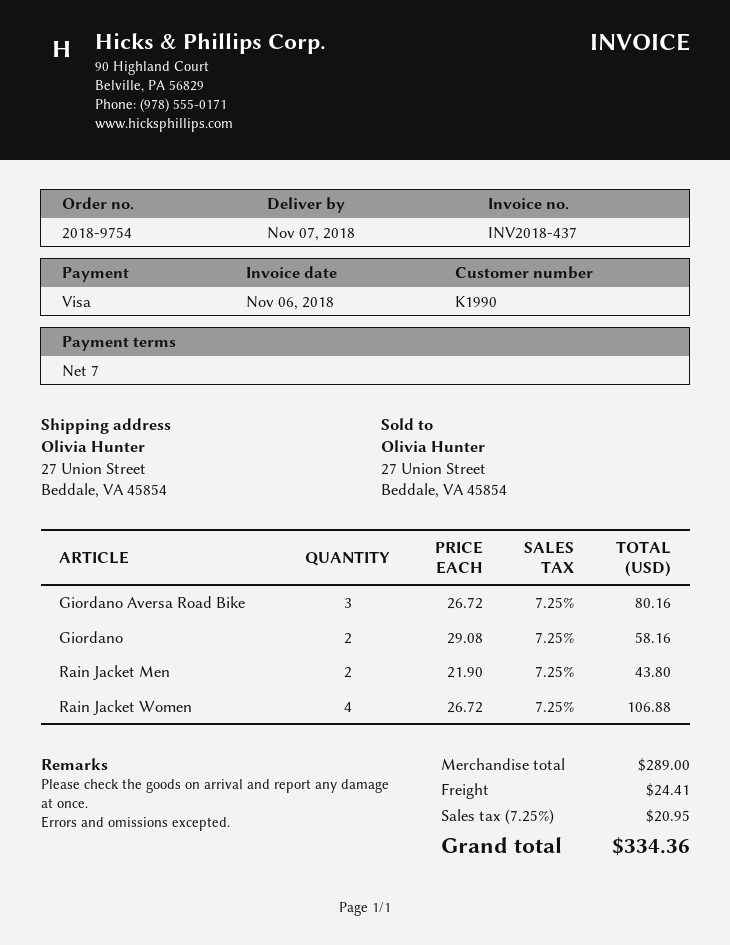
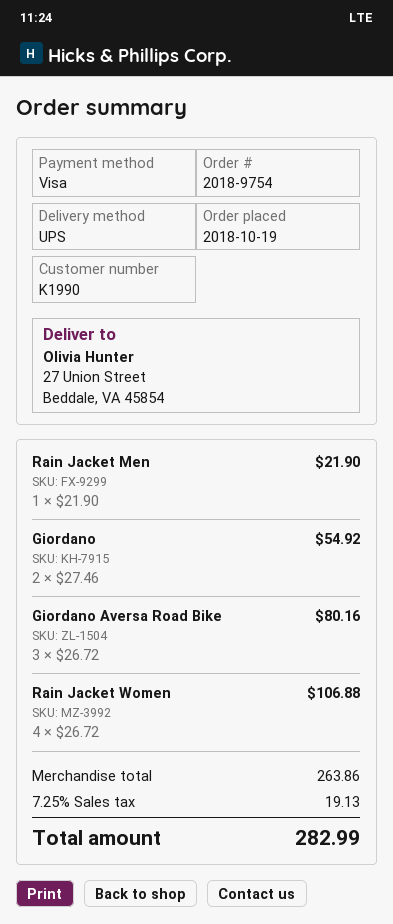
Giordano: 2 x 29.08 = 58.16 -> 2 x 27.46 = 54.92
Rain Jacket Men: 2 x 21.90 = 43.80 -> 1 x 21.90 = 21.90
subtotal: 289.00 -> 263.86
shipping: 24.41 -> none
tax: 7.25% = 20.95 -> 7.25% = 19.13
total: 334.36 -> 282.99

